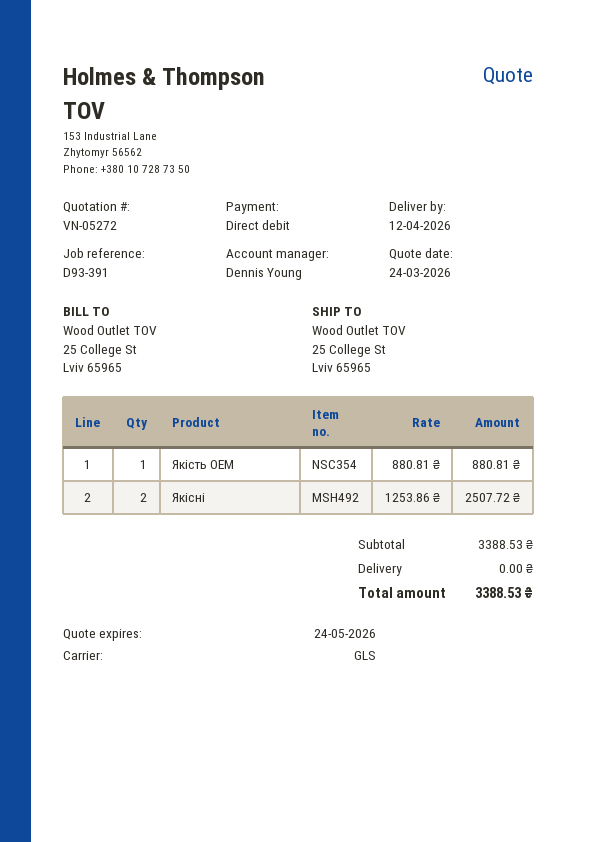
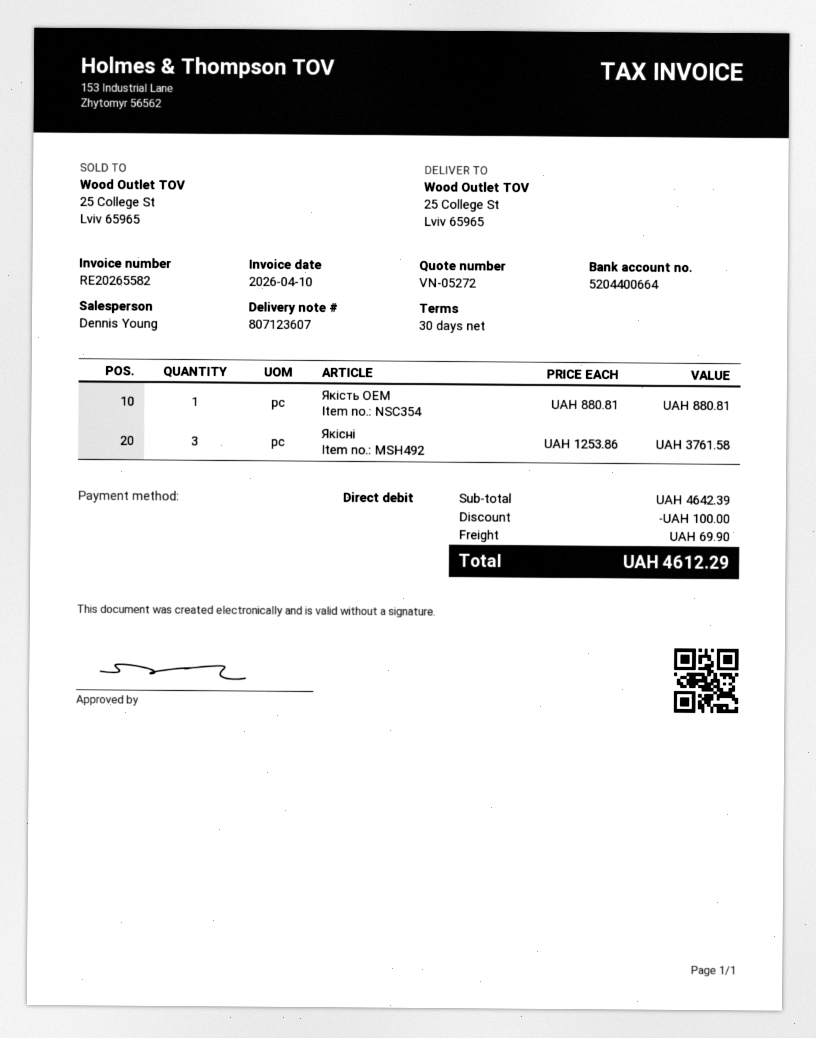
Якісні: 2 x 1253.86 = 2507.72 -> 3 x 1253.86 = 3761.58
subtotal: 3388.53 -> 4642.39
discount: none -> 100.00
shipping: 0.00 -> 69.90
total: 3388.53 -> 4612.29

